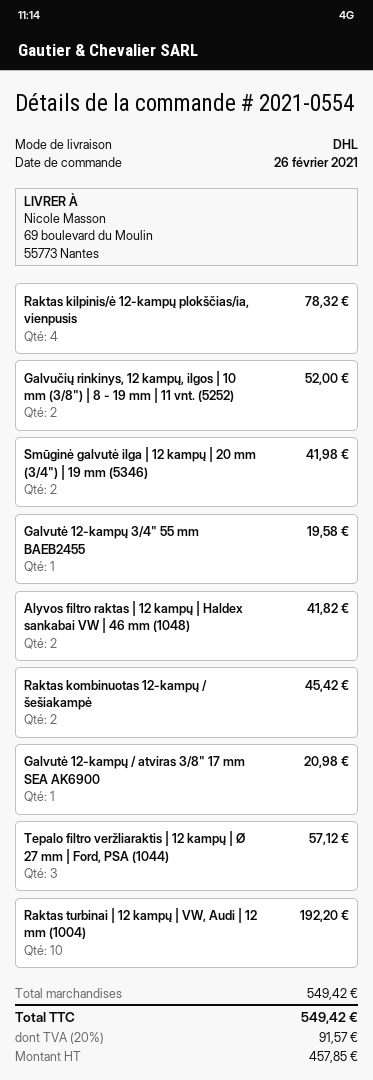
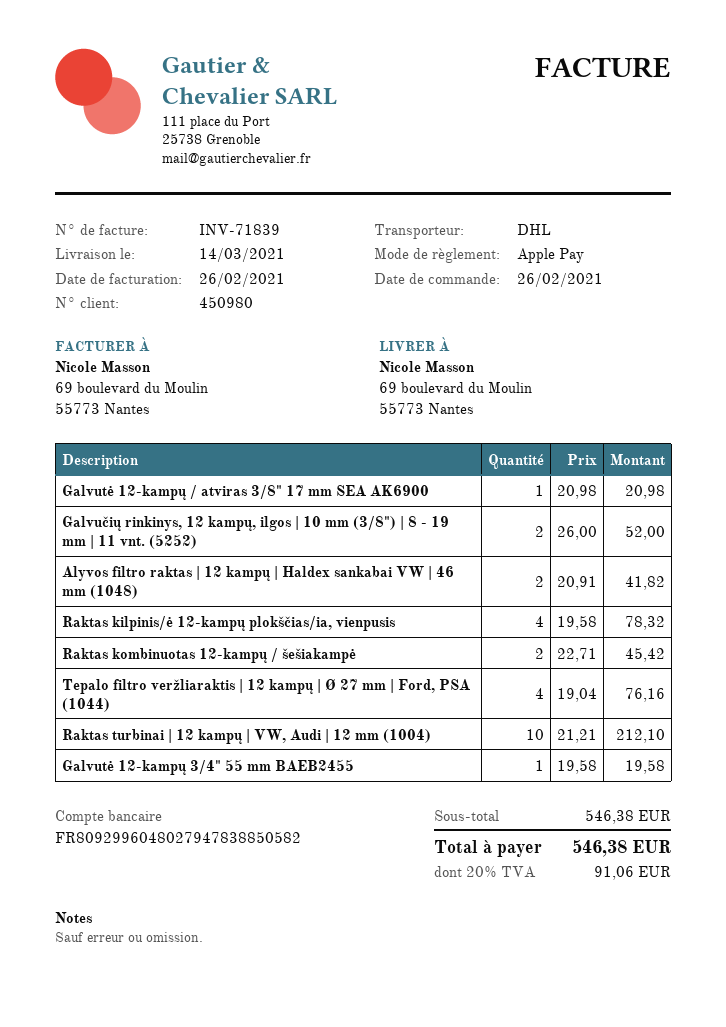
Smūginė galvutė ilga | 12 kampų | 20 mm (3/4") | 19 mm (5346): 2 for 41.98 -> none
Tepalo filtro veržliaraktis | 12 kampų | Ø 27 mm | Ford, PSA (1044): 3 for 57.12 -> 4 for 76.16
Raktas turbinai | 12 kampų | VW, Audi | 12 mm (1004): 10 for 192.20 -> 10 for 212.10
subtotal: 549.42 -> 546.38
tax: 20% = 91.57 -> 20% = 91.06
total: 549.42 -> 546.38

